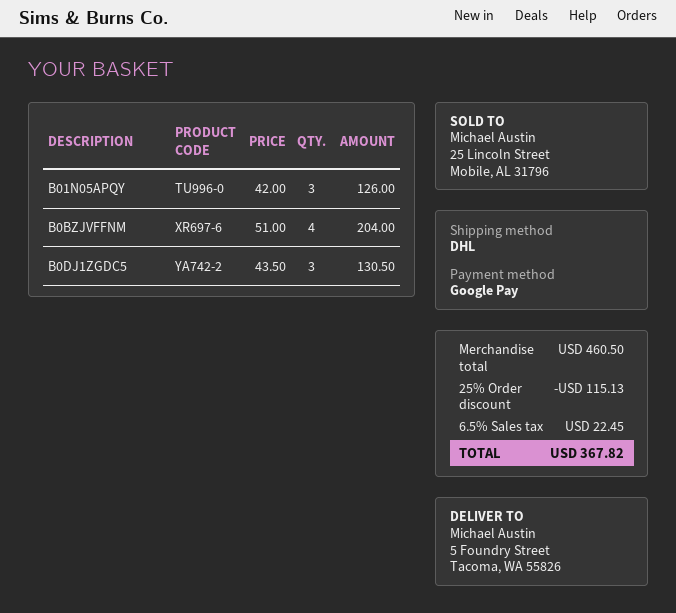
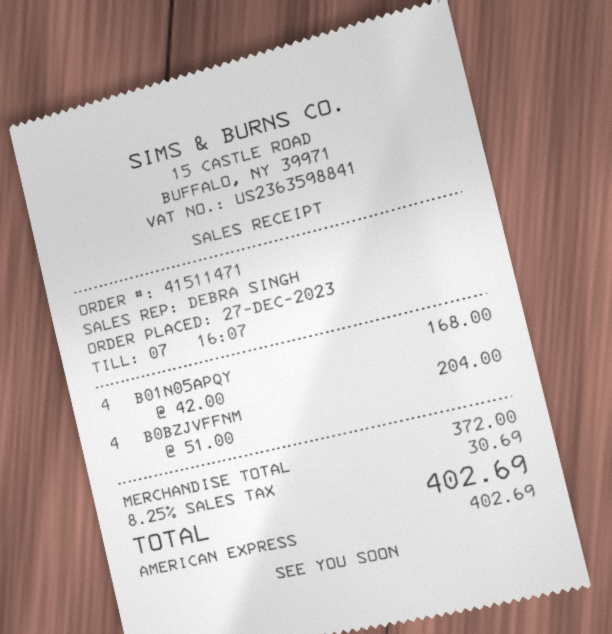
payment method: Google Pay -> American Express
B01N05APQY: 3 x 42.00 = 126.00 -> 4 x 42.00 = 168.00
B0DJ1ZGDC5: 3 x 43.50 = 130.50 -> none
subtotal: 460.50 -> 372.00
discount: 25% = 115.13 -> none
tax: 6.5% = 22.45 -> 8.25% = 30.69
total: 367.82 -> 402.69

